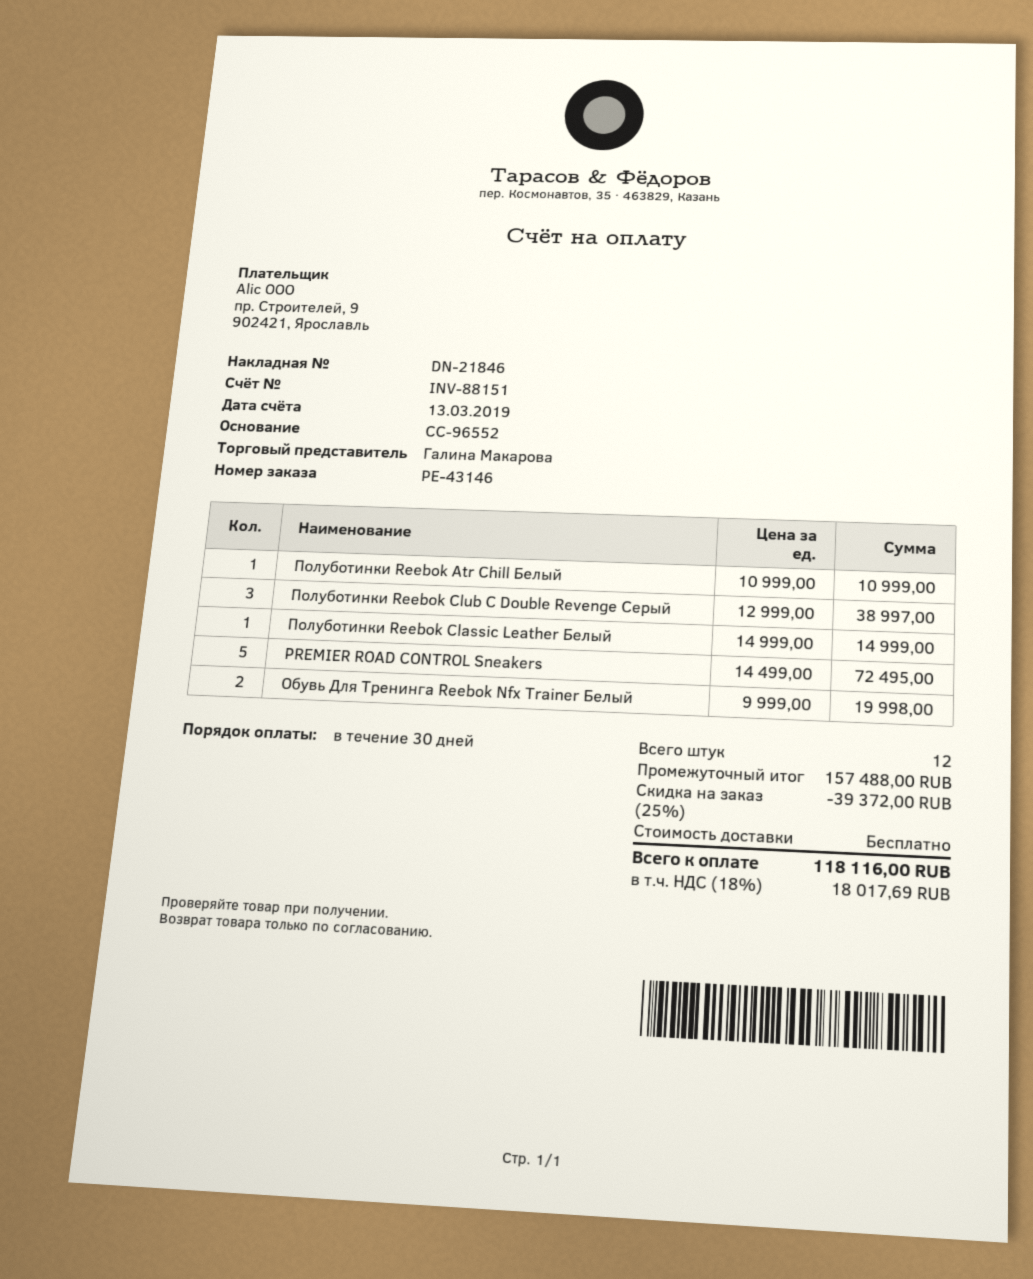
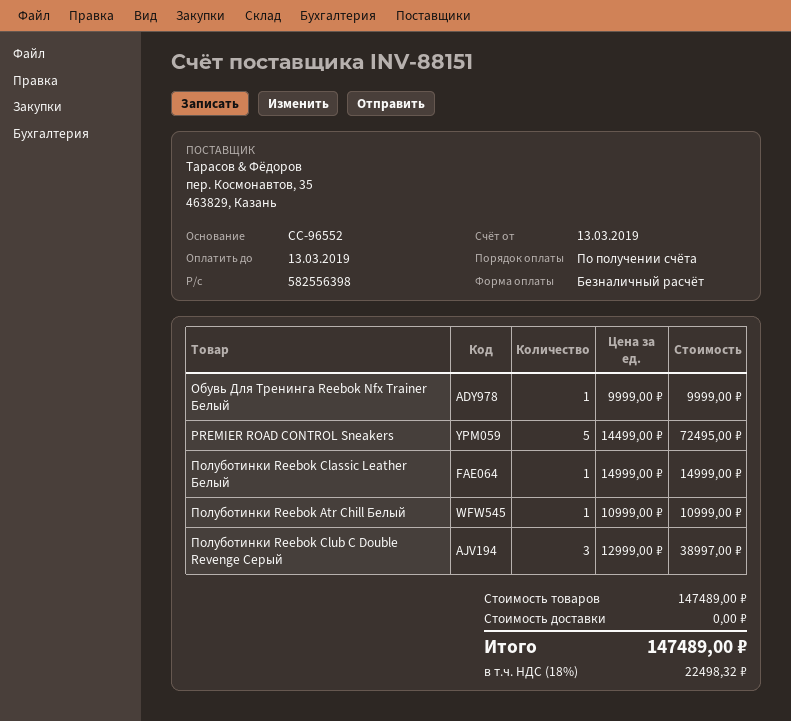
payment terms: 30 days -> on receipt
Обувь Для Тренинга Reebok Nfx Trainer Белый: 2 x 9999.00 = 19998.00 -> 1 x 9999.00 = 9999.00
subtotal: 157488.00 -> 147489.00
discount: 25% = 39372.00 -> none
tax: 18% = 18017.69 -> 18% = 22498.32
total: 118116.00 -> 147489.00

